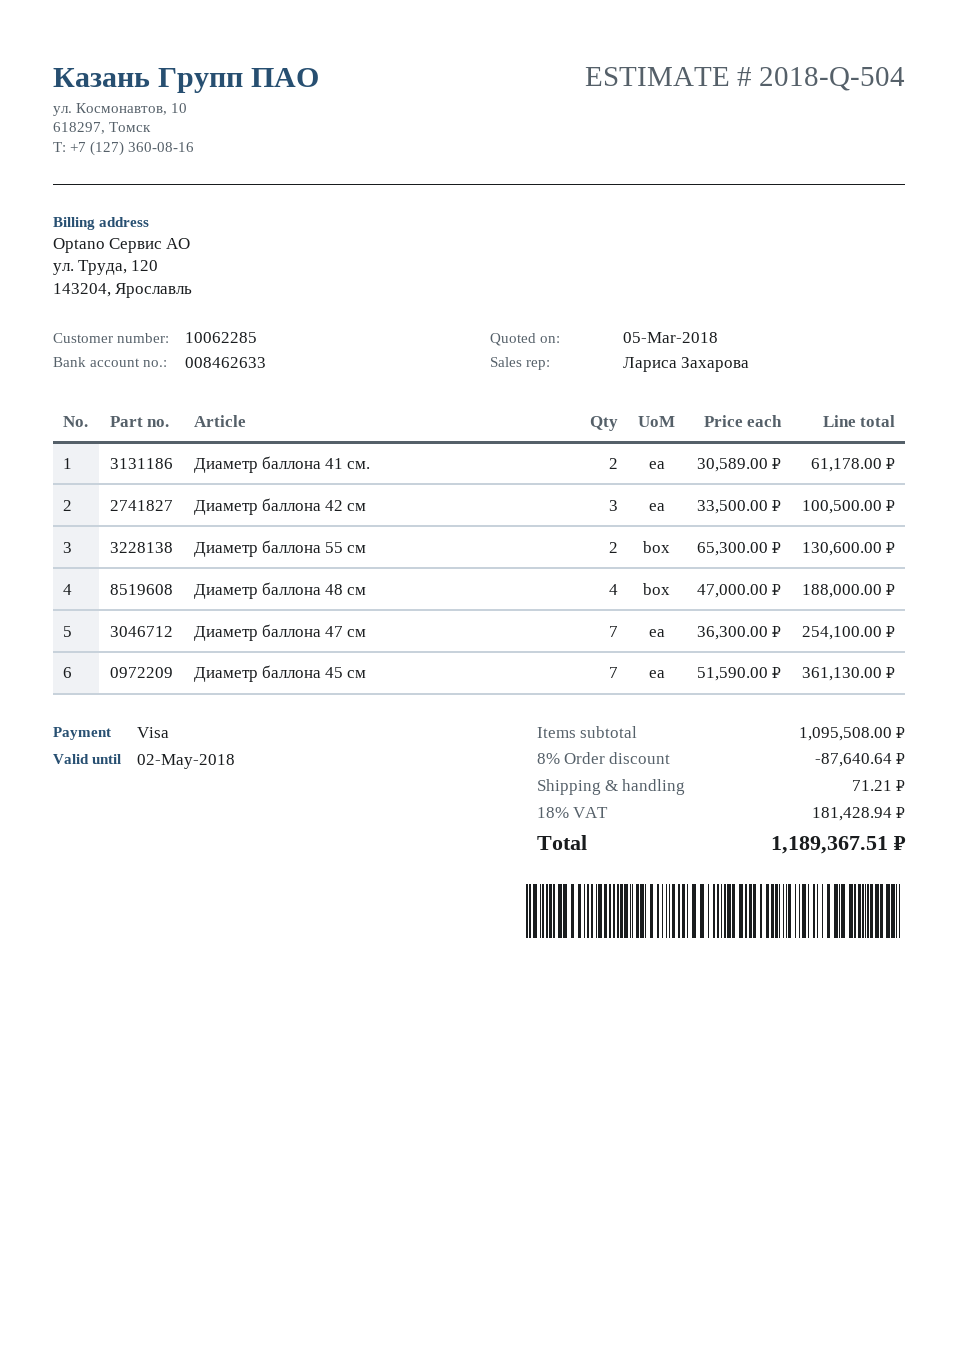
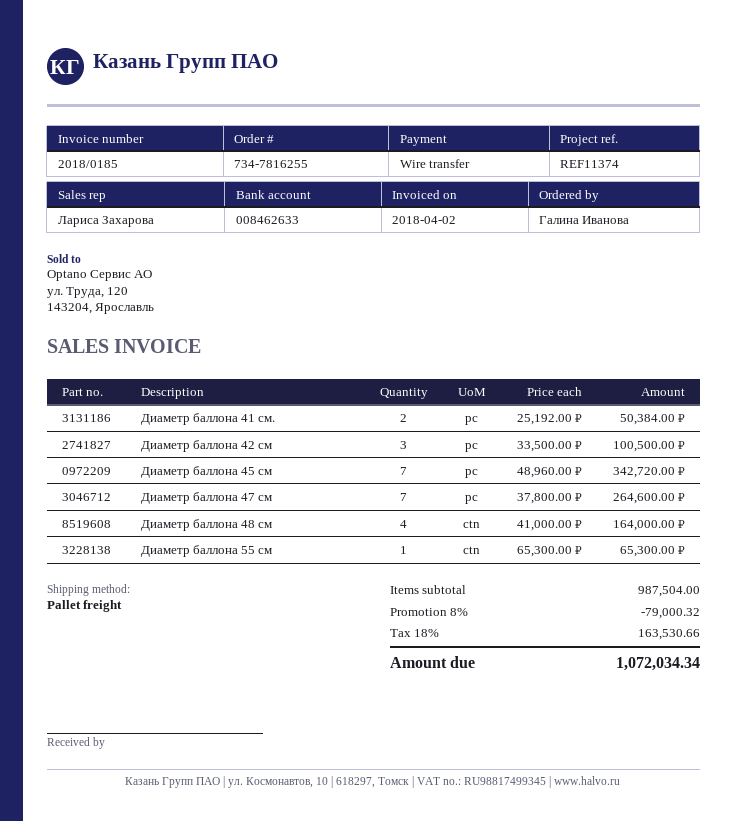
payment method: Visa -> bank transfer
Диаметр баллона 41 см.: 2 x 30589.00 = 61178.00 -> 2 x 25192.00 = 50384.00
Диаметр баллона 55 см: 2 x 65300.00 = 130600.00 -> 1 x 65300.00 = 65300.00
Диаметр баллона 48 см: 4 x 47000.00 = 188000.00 -> 4 x 41000.00 = 164000.00
Диаметр баллона 47 см: 7 x 36300.00 = 254100.00 -> 7 x 37800.00 = 264600.00
Диаметр баллона 45 см: 7 x 51590.00 = 361130.00 -> 7 x 48960.00 = 342720.00
subtotal: 1095508.00 -> 987504.00
discount: 8% = 87640.64 -> 8% = 79000.32
shipping: 71.21 -> none
tax: 18% = 181428.94 -> 18% = 163530.66
total: 1189367.51 -> 1072034.34

